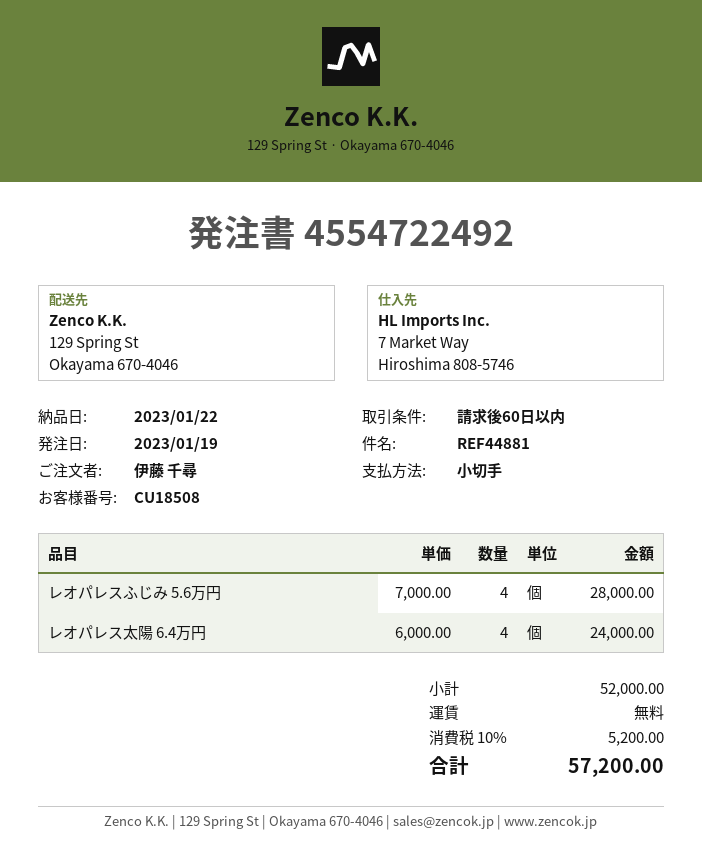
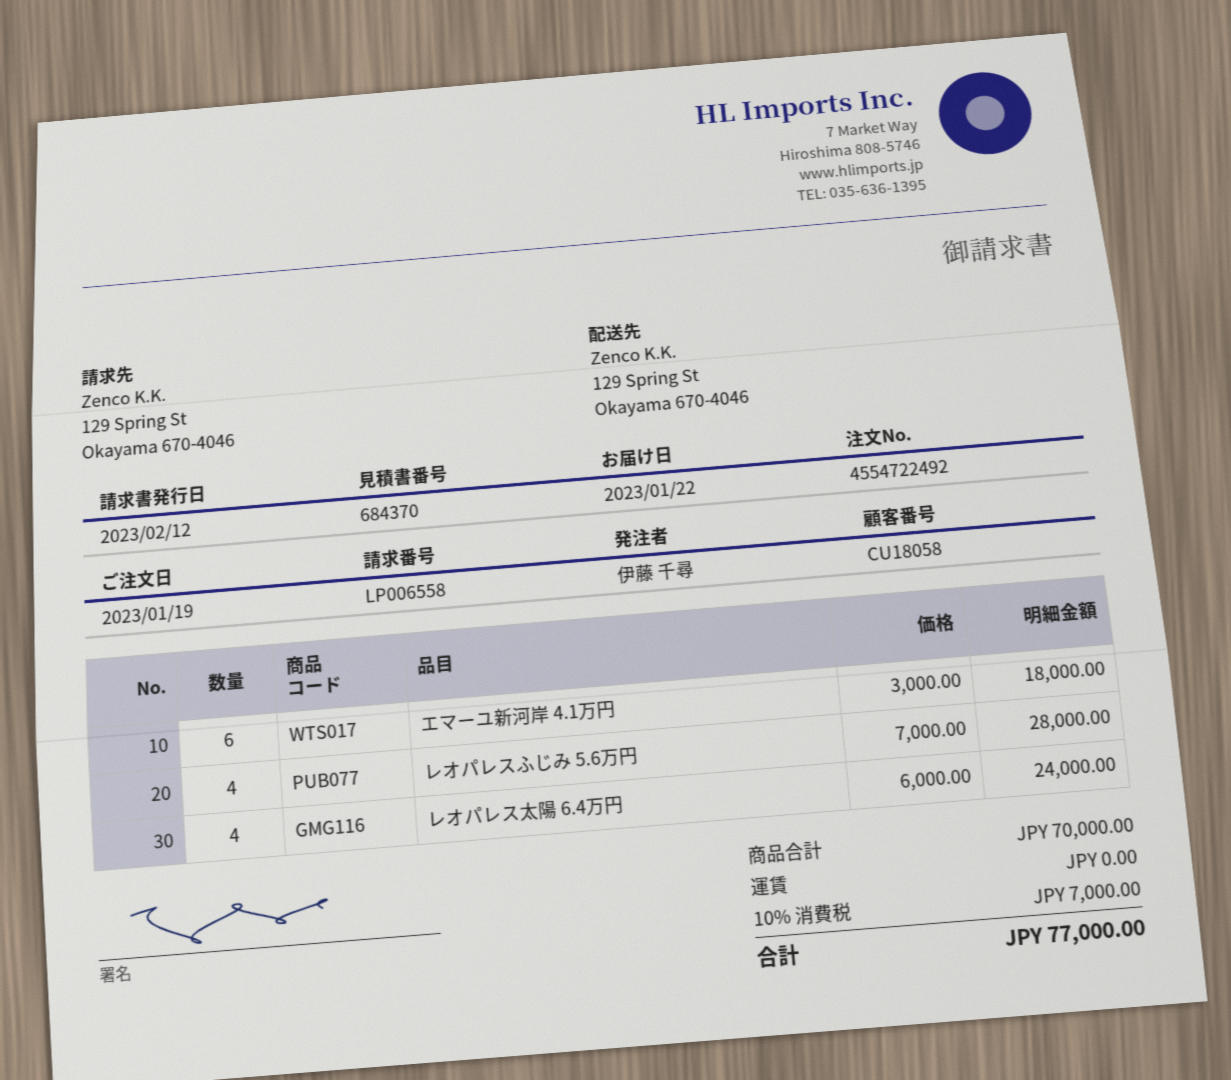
customer number: CU18508 -> CU18058
エマーユ新河岸 4.1万円: none -> 6 x 3000.00 = 18000.00
subtotal: 52000.00 -> 70000.00
tax: 10% = 5200.00 -> 10% = 7000.00
total: 57200.00 -> 77000.00

